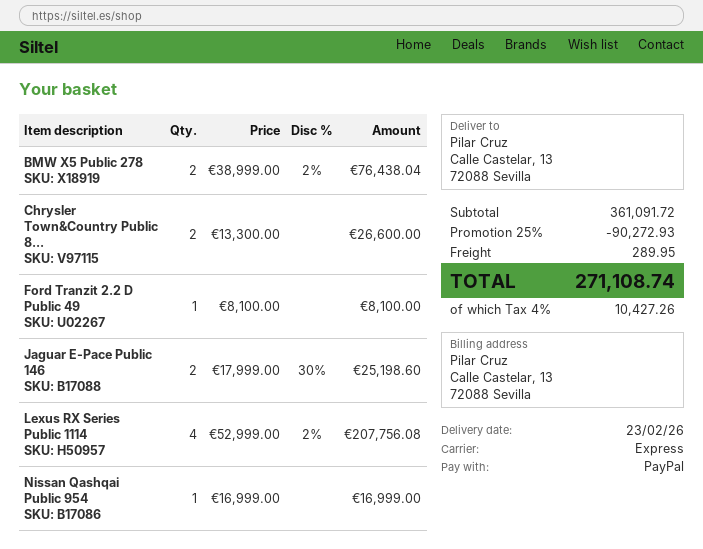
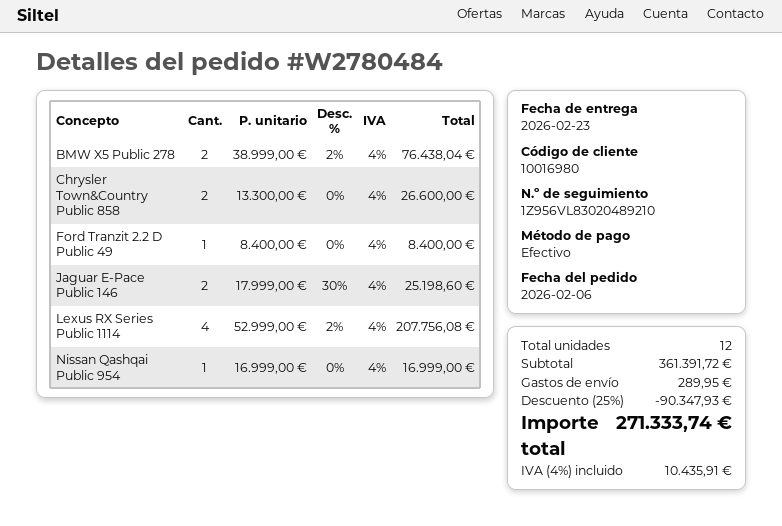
payment method: PayPal -> cash
Ford Tranzit 2.2 D Public 49: 1 x 8100.00 = 8100.00 -> 1 x 8400.00 = 8400.00
subtotal: 361091.72 -> 361391.72
discount: 25% = 90272.93 -> 25% = 90347.93
tax: 4% = 10427.26 -> 4% = 10435.91
total: 271108.74 -> 271333.74

